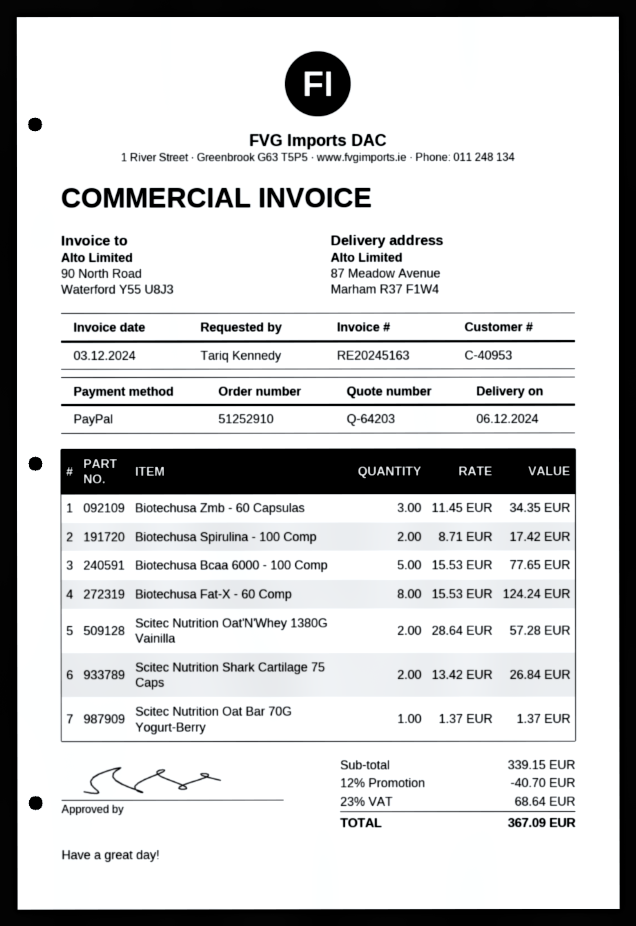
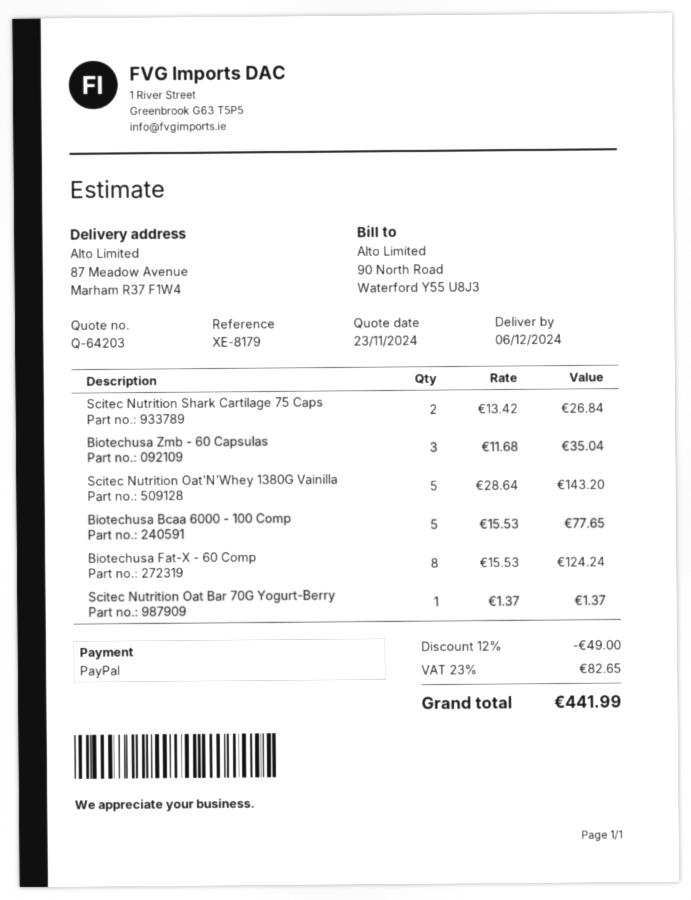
Biotechusa Zmb - 60 Capsulas: 3 x 11.45 = 34.35 -> 3 x 11.68 = 35.04
Biotechusa Spirulina - 100 Comp: 2 x 8.71 = 17.42 -> none
Scitec Nutrition Oat'N'Whey 1380G Vainilla: 2 x 28.64 = 57.28 -> 5 x 28.64 = 143.20
discount: 12% = 40.70 -> 12% = 49.00
tax: 23% = 68.64 -> 23% = 82.65
total: 367.09 -> 441.99

